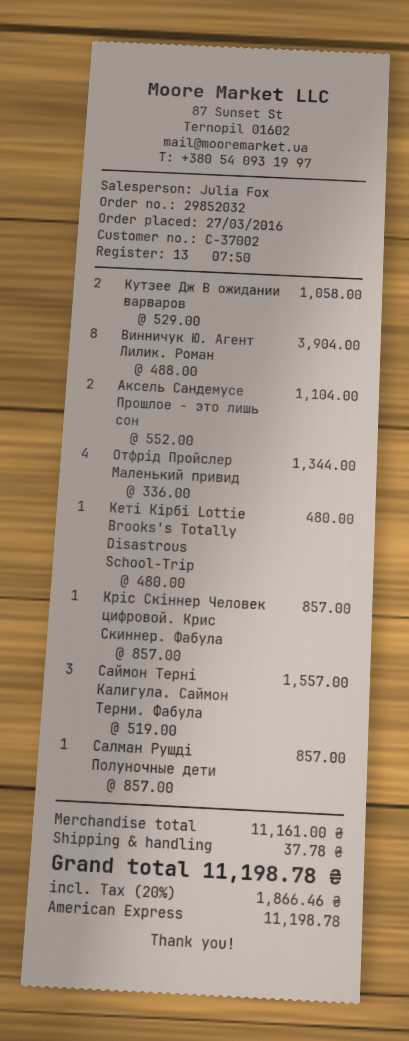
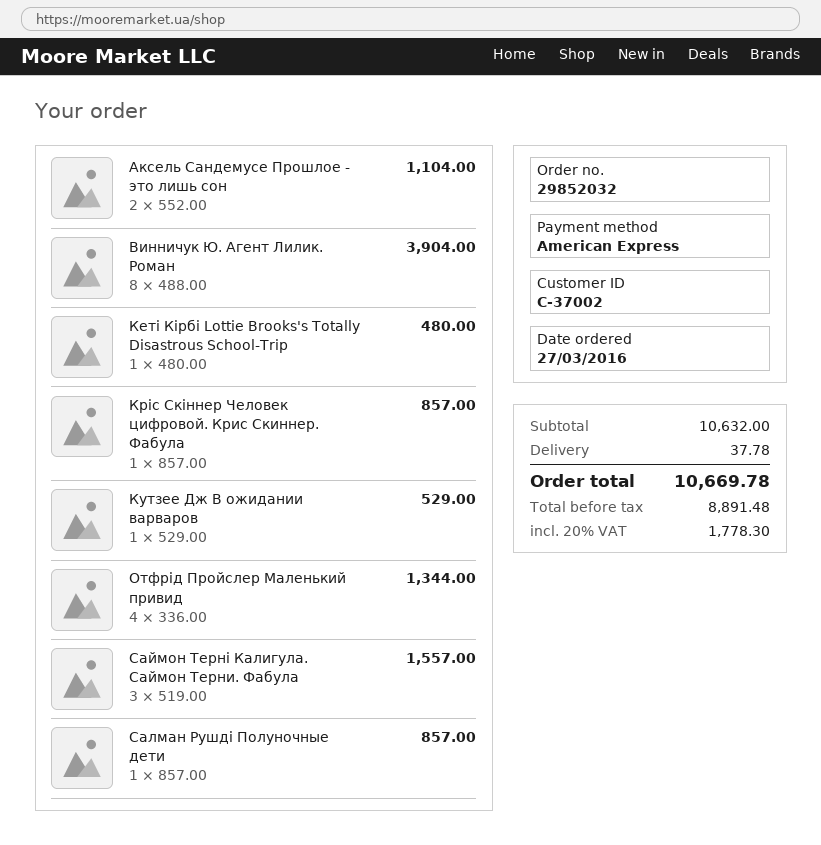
Кутзее Дж В ожидании варваров: 2 x 529.00 = 1058.00 -> 1 x 529.00 = 529.00
subtotal: 11161.00 -> 10632.00
tax: 20% = 1866.46 -> 20% = 1778.30
total: 11198.78 -> 10669.78

